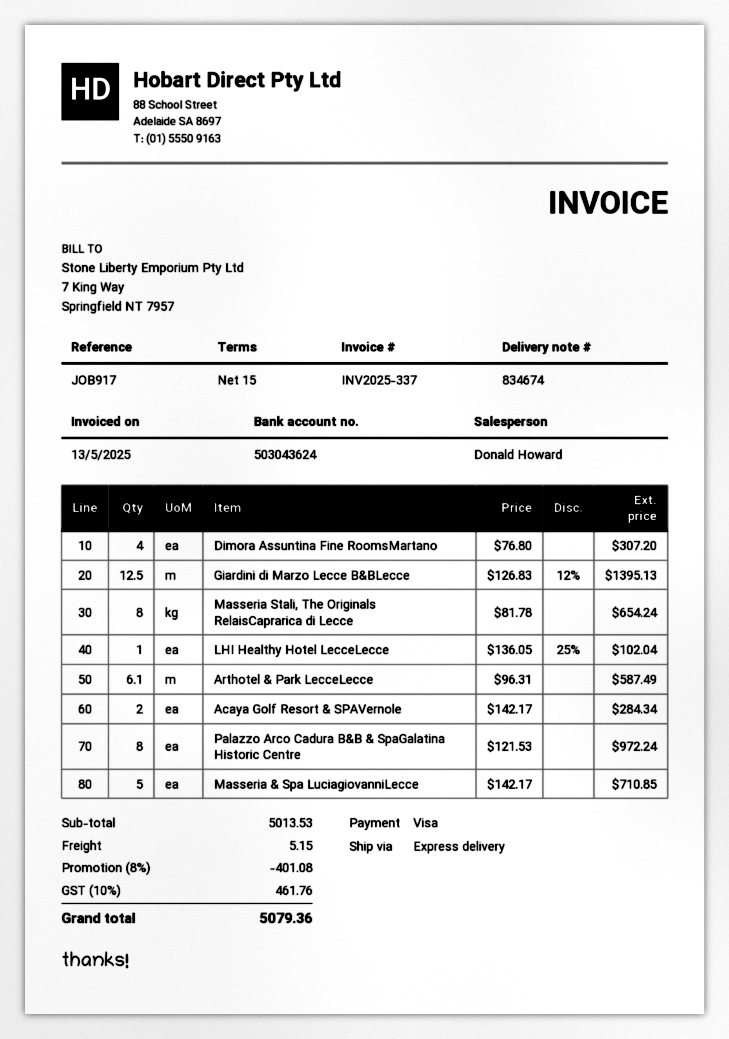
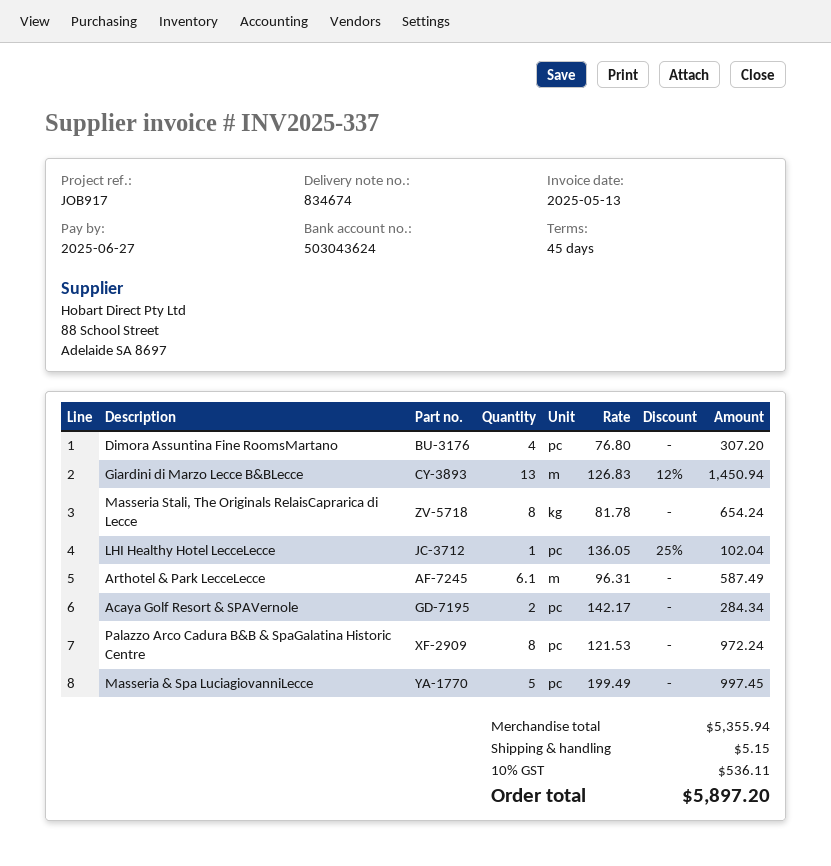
payment terms: 15 days -> 45 days
Giardini di Marzo Lecce B&BLecce: 12.5 x 126.83 - 12% = 1395.13 -> 13 x 126.83 - 12% = 1450.94
Masseria & Spa LuciagiovanniLecce: 5 x 142.17 = 710.85 -> 5 x 199.49 = 997.45
subtotal: 5013.53 -> 5355.94
discount: 8% = 401.08 -> none
tax: 10% = 461.76 -> 10% = 536.11
total: 5079.36 -> 5897.20

